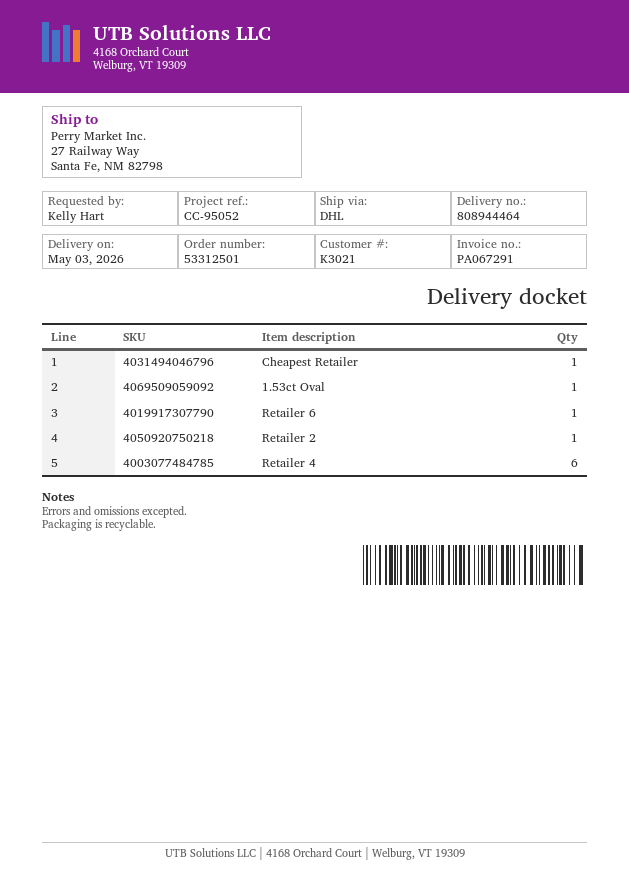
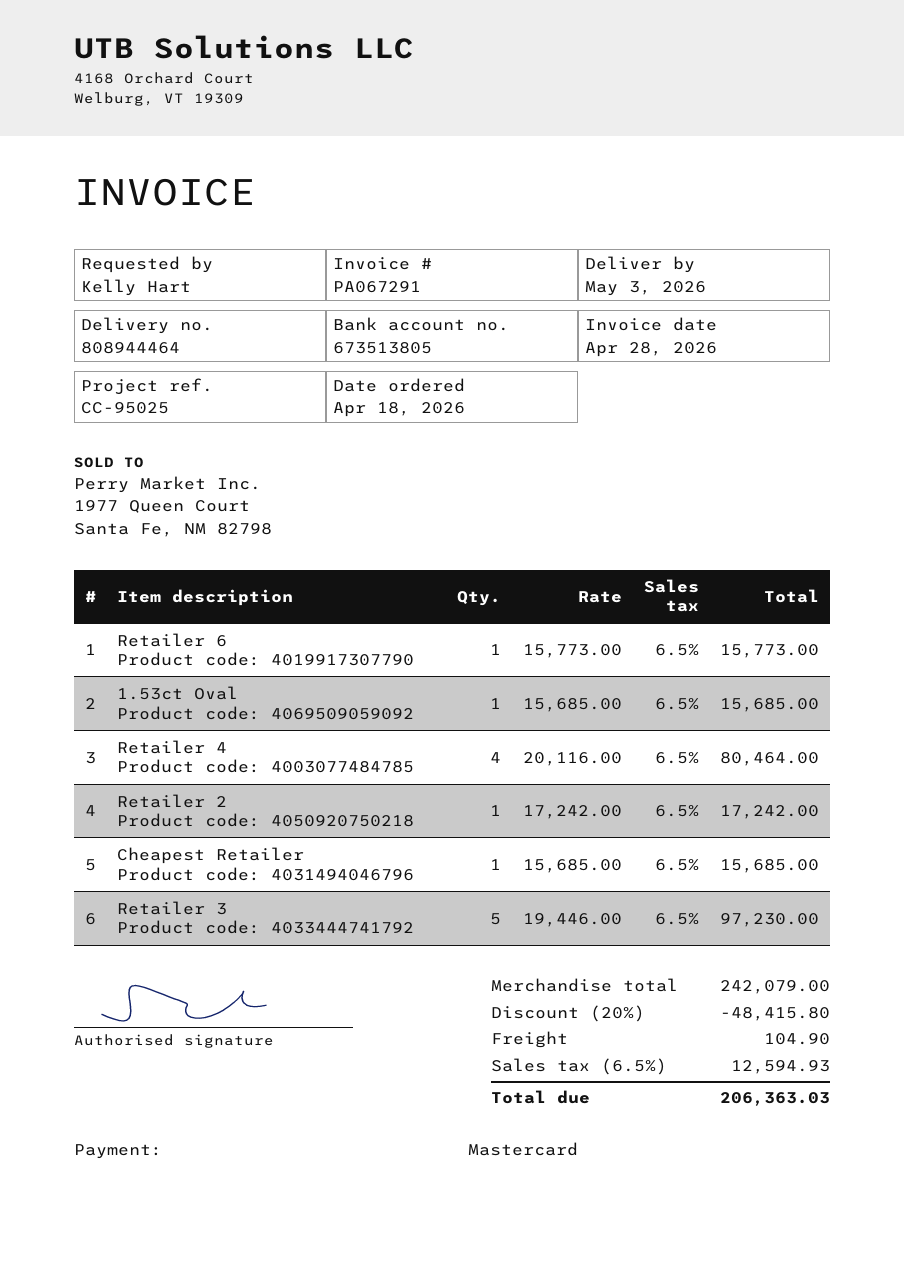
reference: CC-95052 -> CC-95025
Retailer 4: 6 -> 4
Retailer 3: none -> 5

